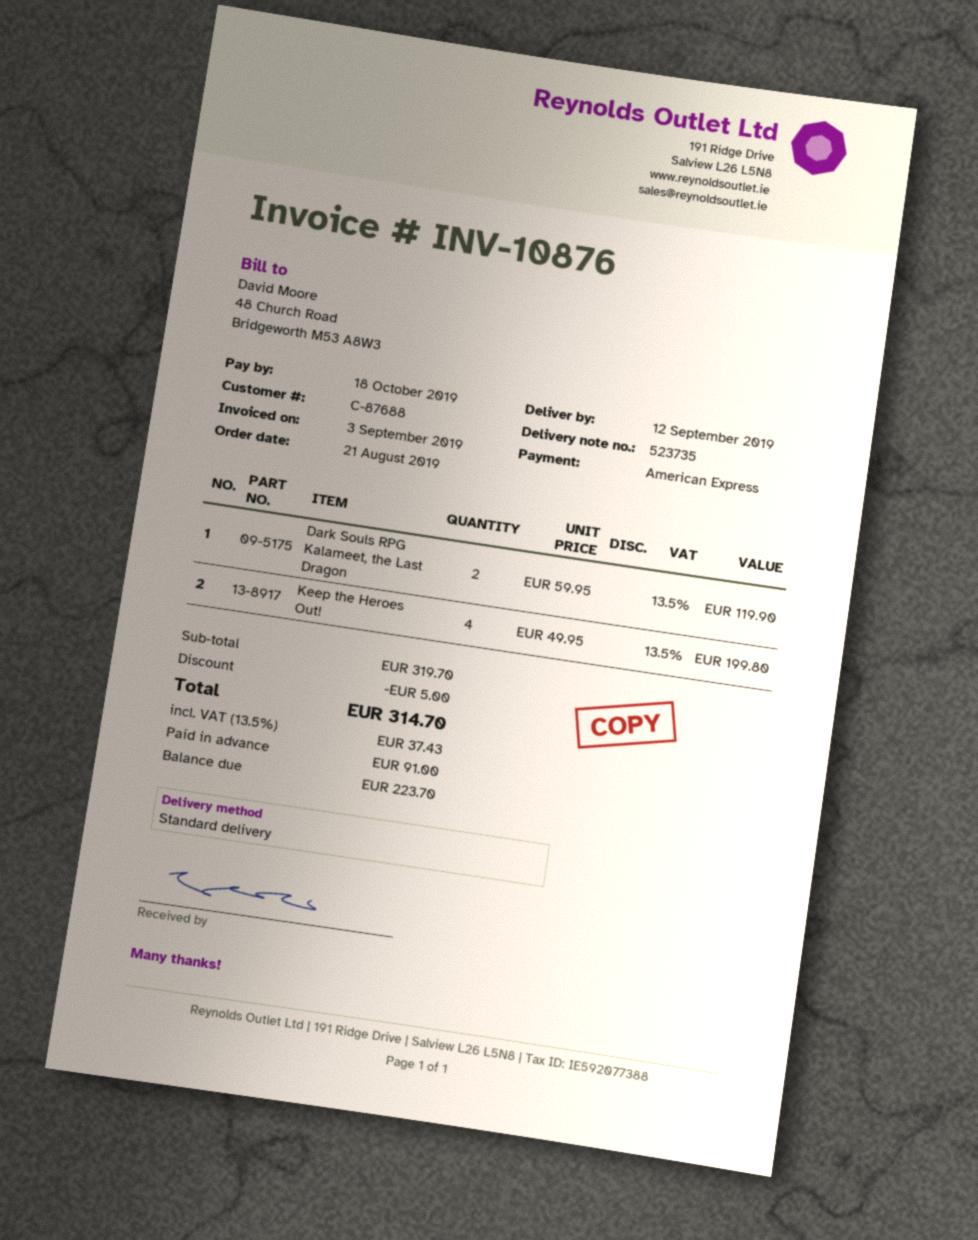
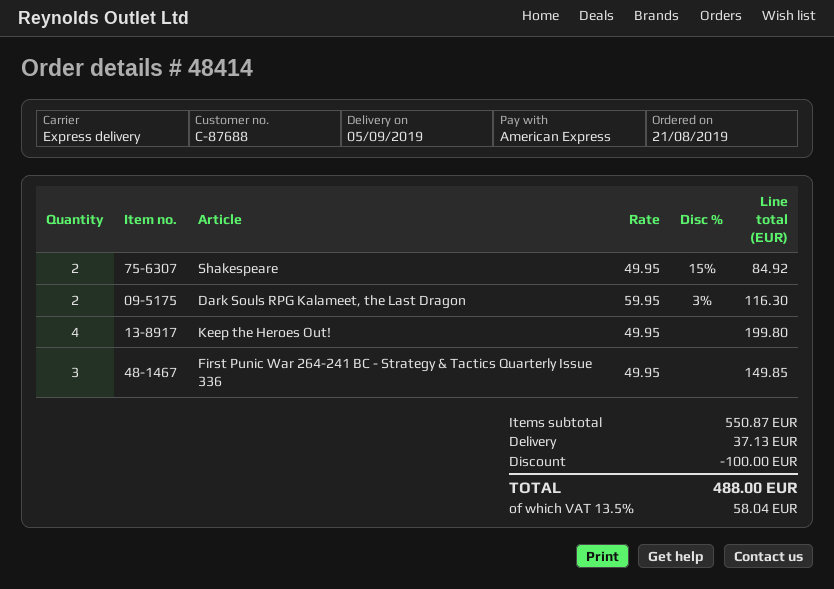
delivery date: 2019-09-12 -> 2019-09-05
shipping method: standard -> express
Dark Souls RPG Kalameet, the Last Dragon: 2 x 59.95 = 119.90 -> 2 x 59.95 - 3% = 116.30
Shakespeare: none -> 2 x 49.95 - 15% = 84.92
First Punic War 264-241 BC - Strategy & Tactics Quarterly Issue 336: none -> 3 x 49.95 = 149.85
subtotal: 319.70 -> 550.87
discount: 5.00 -> 100.00
shipping: none -> 37.13
tax: 13.5% = 37.43 -> 13.5% = 58.04
total: 314.70 -> 488.00

